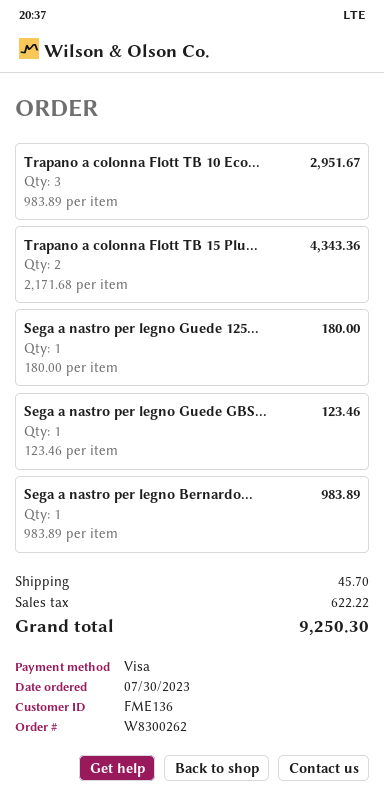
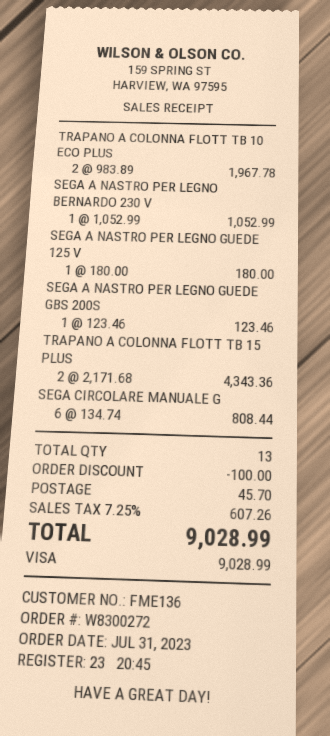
order number: W8300262 -> W8300272
order date: 2023-07-30 -> 2023-07-31
Trapano a colonna Flott TB 10 Eco...: 3 x 983.89 = 2951.67 -> 2 x 983.89 = 1967.78
Sega a nastro per legno Bernardo...: 1 x 983.89 = 983.89 -> 1 x 1052.99 = 1052.99
SEGA CIRCOLARE MANUALE G: none -> 6 x 134.74 = 808.44
discount: none -> 100.00
tax: 622.22 -> 607.26
total: 9250.30 -> 9028.99

